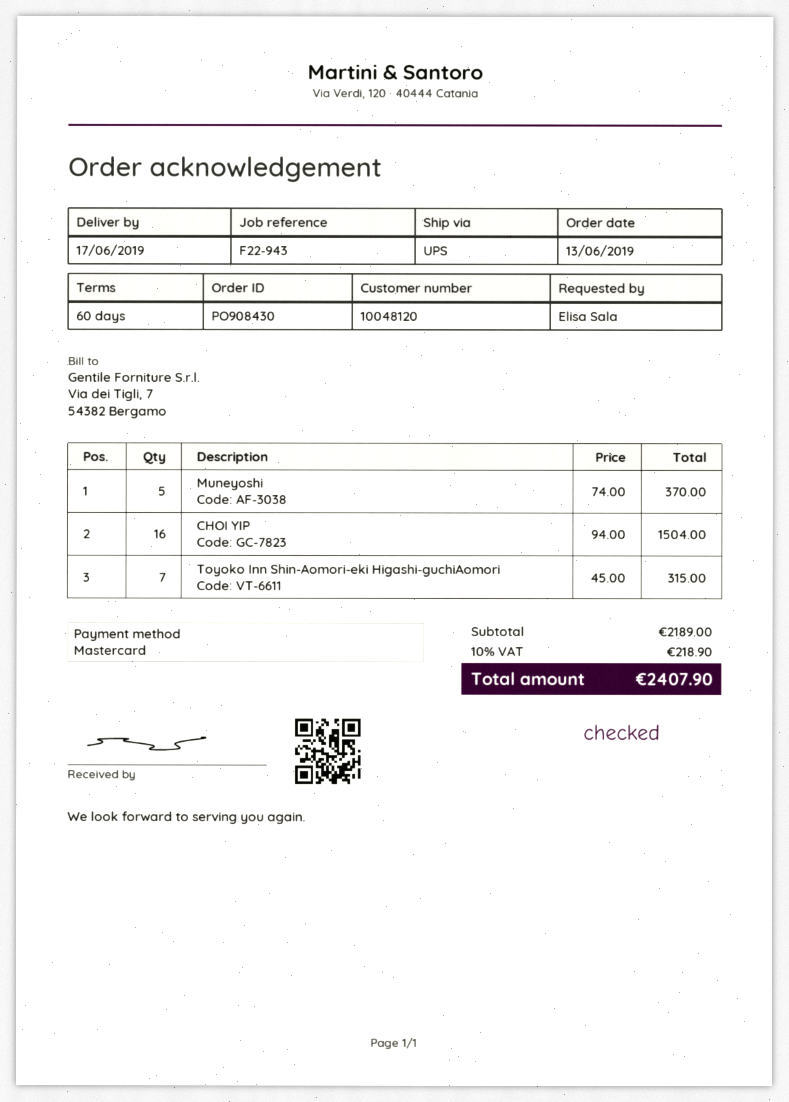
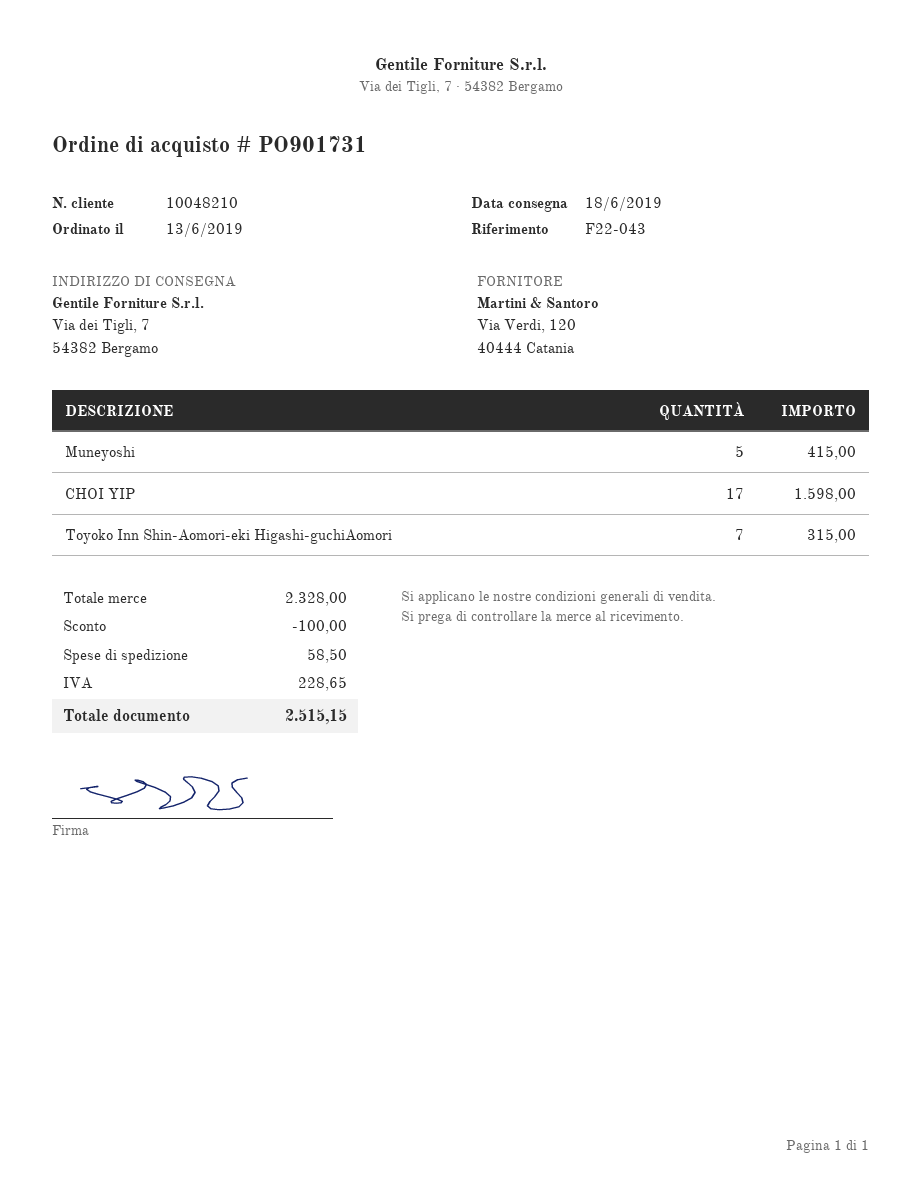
order number: PO908430 -> PO901731
delivery date: 2019-06-17 -> 2019-06-18
customer number: 10048120 -> 10048210
reference: F22-943 -> F22-043
Muneyoshi: 5 for 370.00 -> 5 for 415.00
CHOI YIP: 16 for 1504.00 -> 17 for 1598.00
subtotal: 2189.00 -> 2328.00
discount: none -> 100.00
shipping: none -> 58.50
tax: 218.90 -> 228.65
total: 2407.90 -> 2515.15

